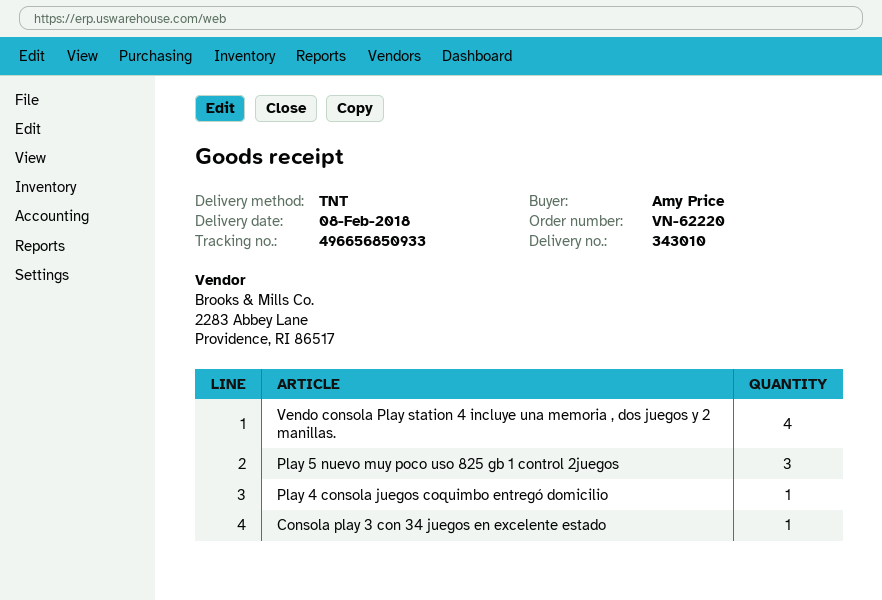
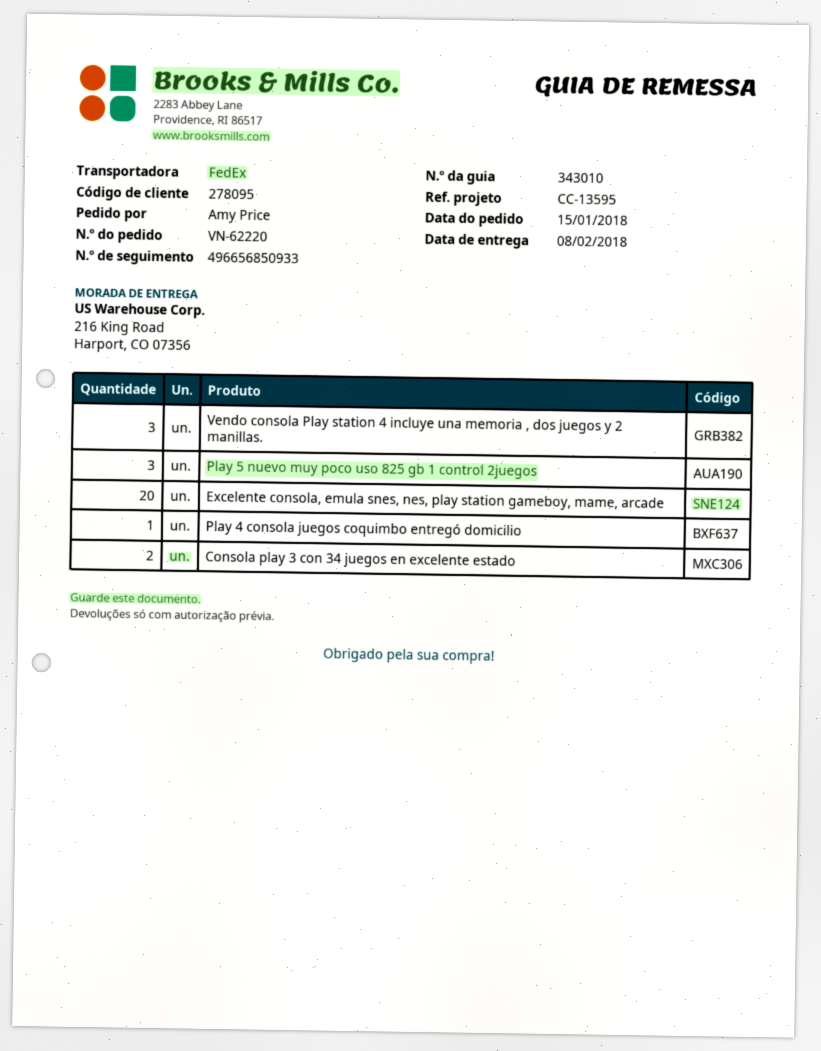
shipping method: TNT -> FedEx
Vendo consola Play station 4 incluye una memoria , dos juegos y 2 manillas.: 4 -> 3
Consola play 3 con 34 juegos en excelente estado: 1 -> 2
Excelente consola, emula snes, nes, play station gameboy, mame, arcade: none -> 20

